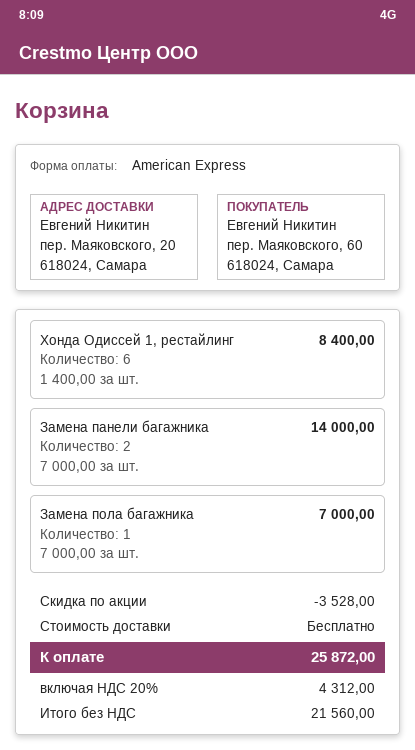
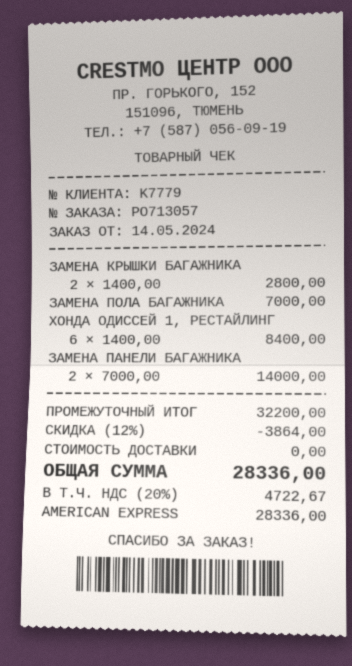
ЗАМЕНА КРЫШКИ БАГАЖНИКА: none -> 2 x 1400.00 = 2800.00
discount: 3528.00 -> 3864.00
tax: 20% = 4312.00 -> 20% = 4722.67
total: 25872.00 -> 28336.00

